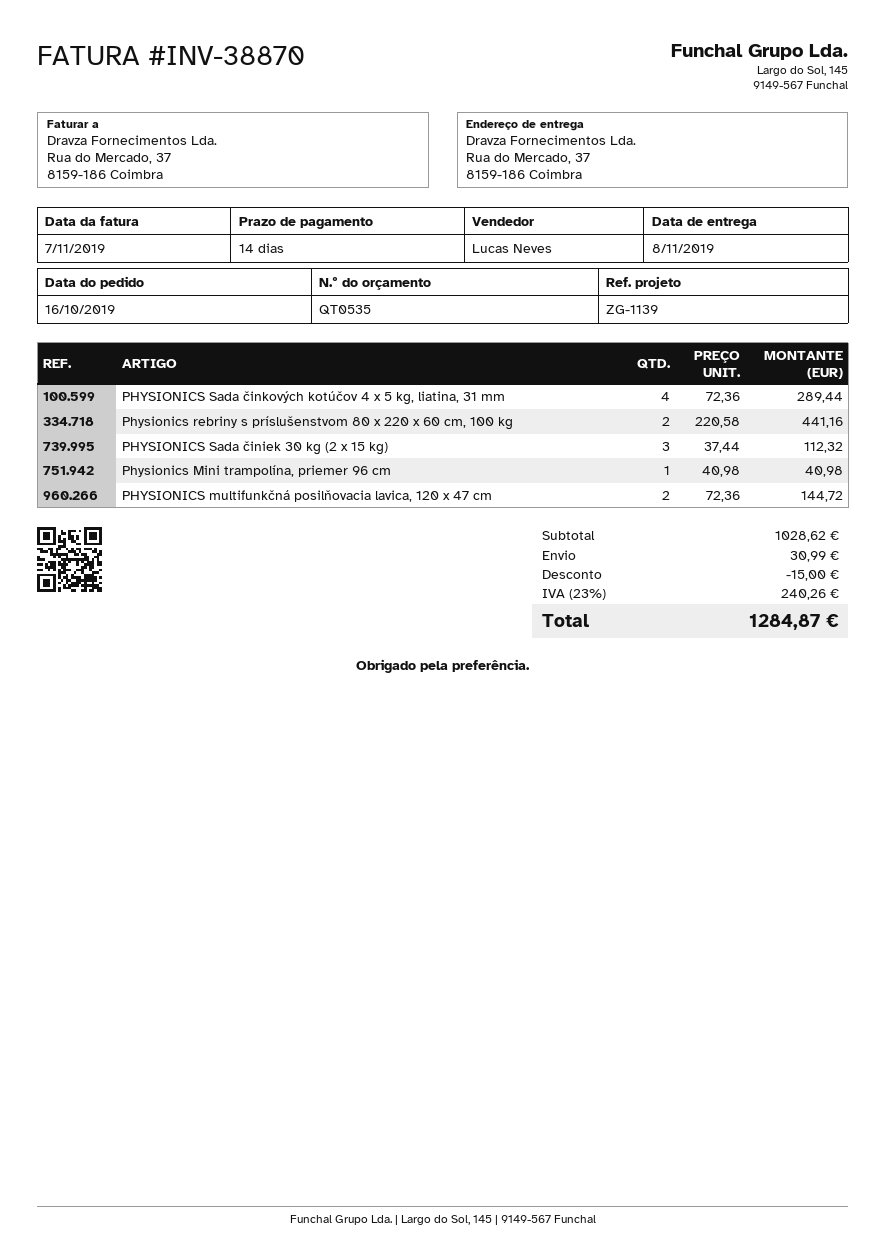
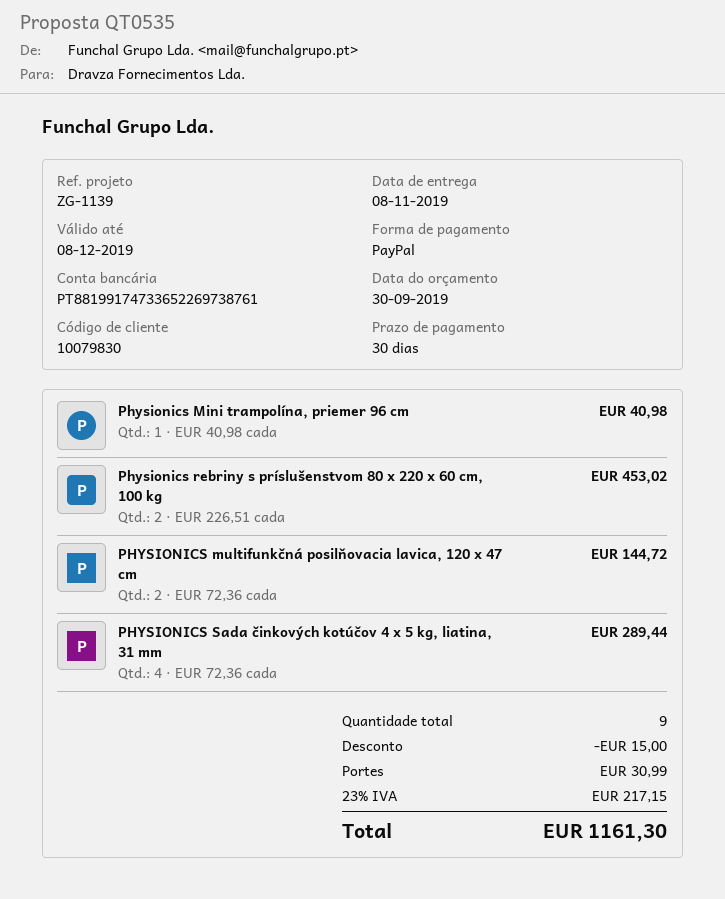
payment terms: 14 days -> 30 days
Physionics rebriny s príslušenstvom 80 x 220 x 60 cm, 100 kg: 2 x 220.58 = 441.16 -> 2 x 226.51 = 453.02
PHYSIONICS Sada činiek 30 kg (2 x 15 kg): 3 x 37.44 = 112.32 -> none
tax: 23% = 240.26 -> 23% = 217.15
total: 1284.87 -> 1161.30

